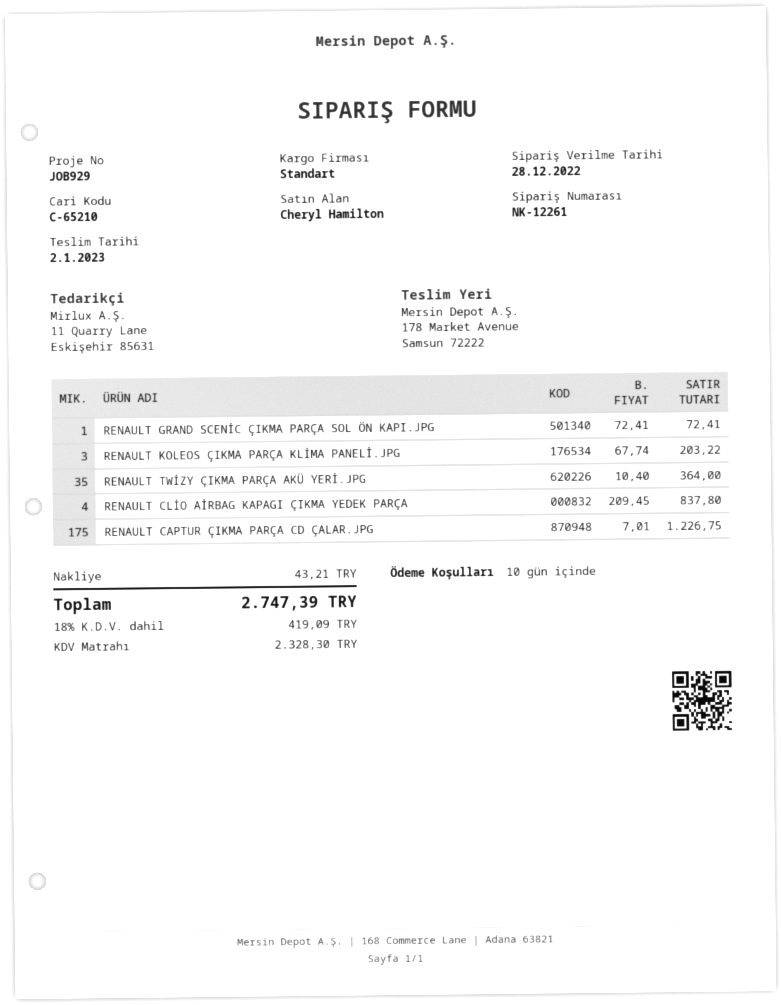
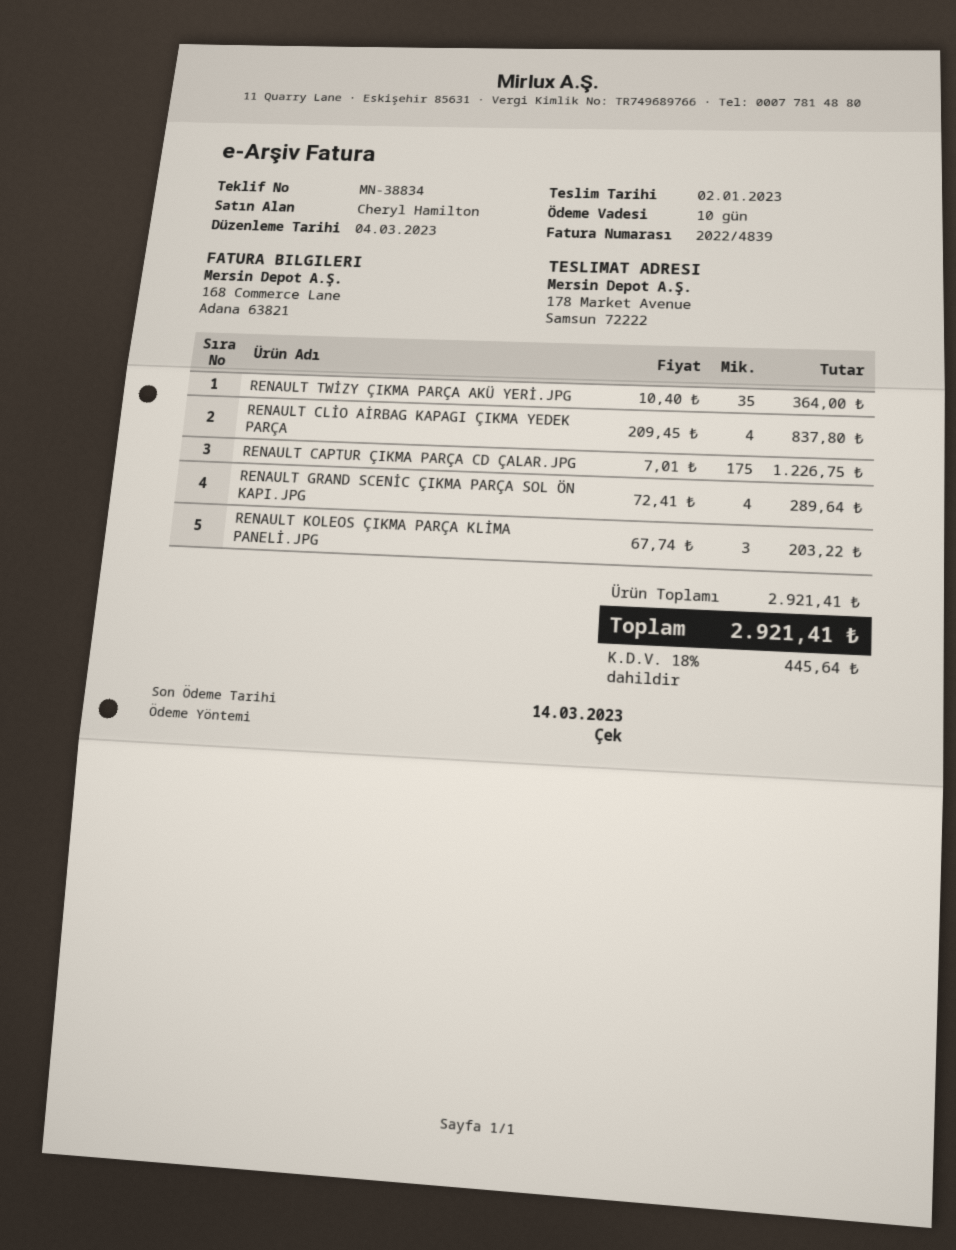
RENAULT GRAND SCENİC ÇIKMA PARÇA SOL ÖN KAPI.JPG: 1 x 72.41 = 72.41 -> 4 x 72.41 = 289.64
shipping: 43.21 -> none
tax: 18% = 419.09 -> 18% = 445.64
total: 2747.39 -> 2921.41

